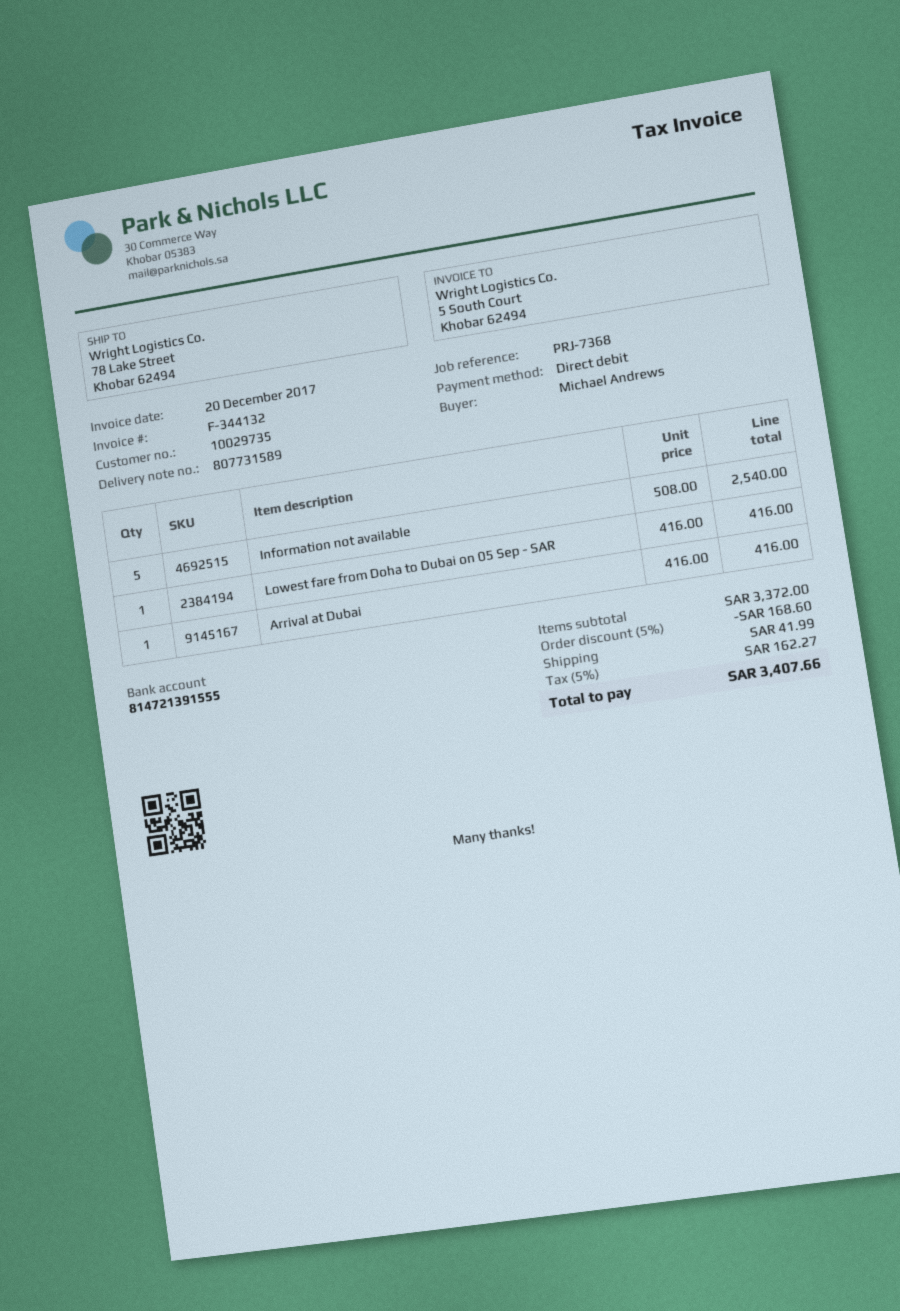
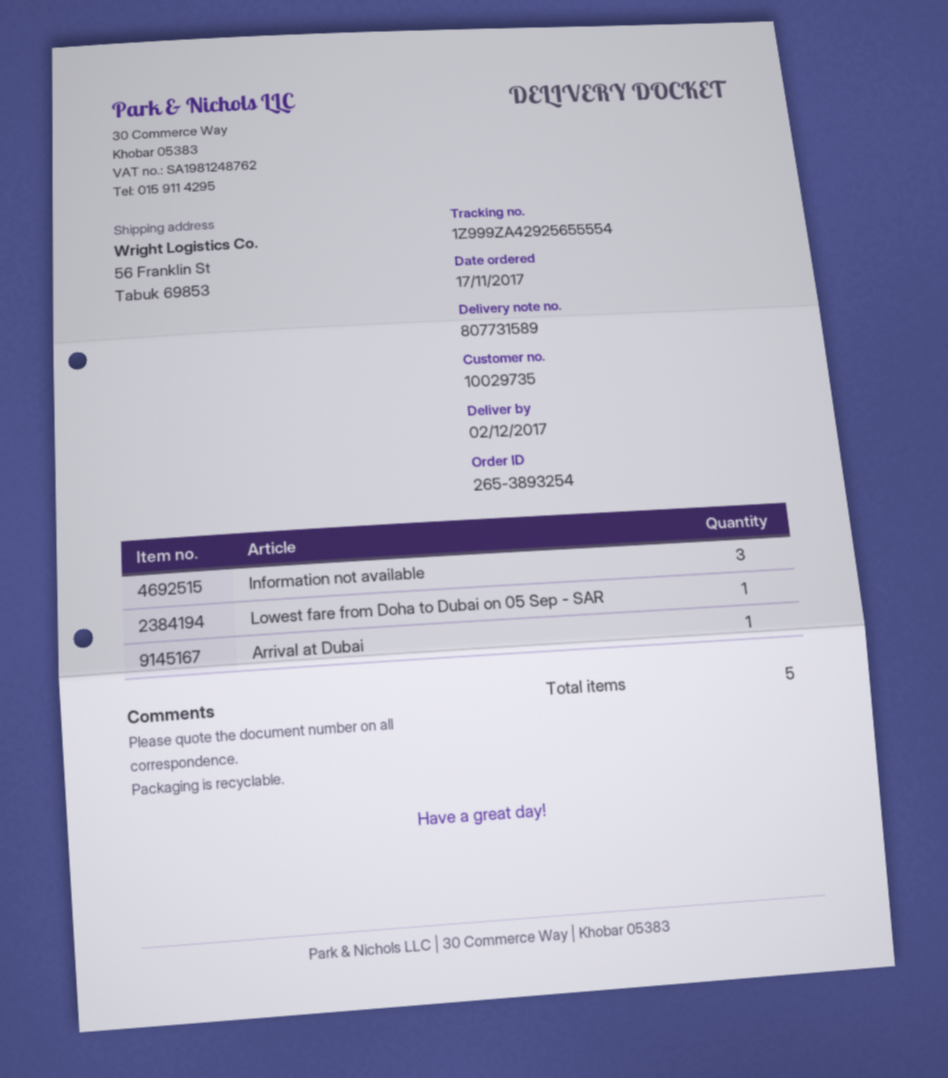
ship to: 78 Lake Street, Khobar 62494 -> 56 Franklin St, Tabuk 69853
Information not available: 5 -> 3

